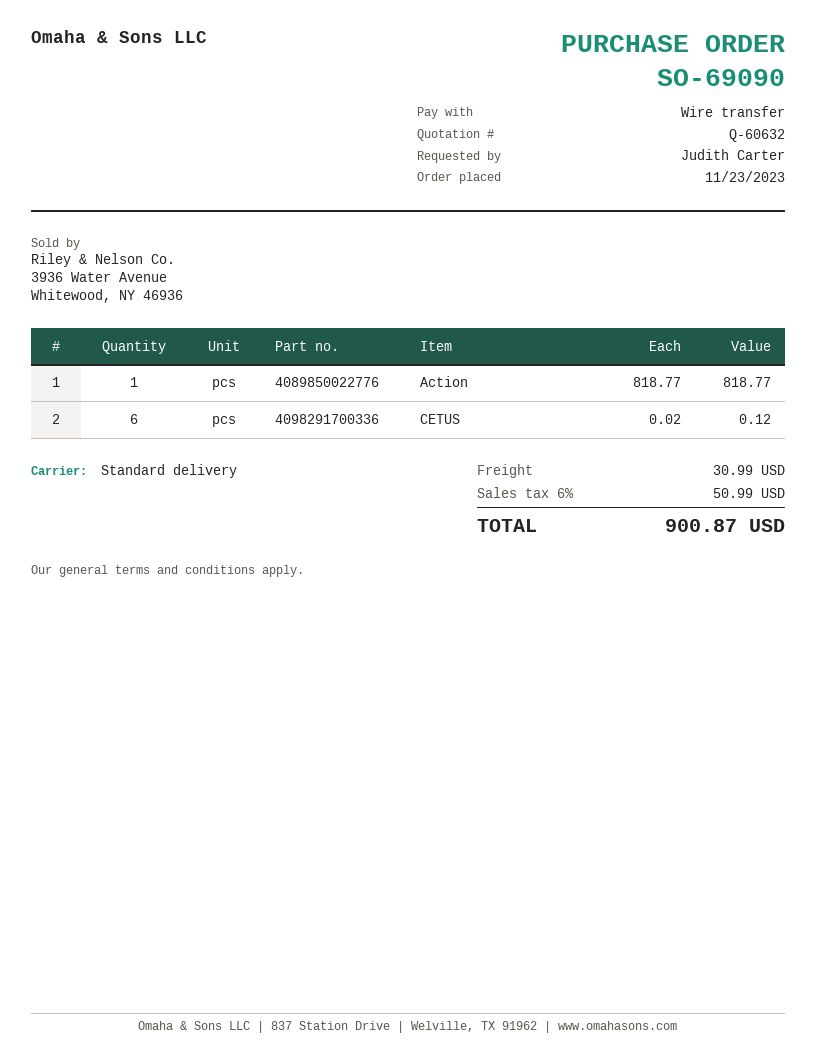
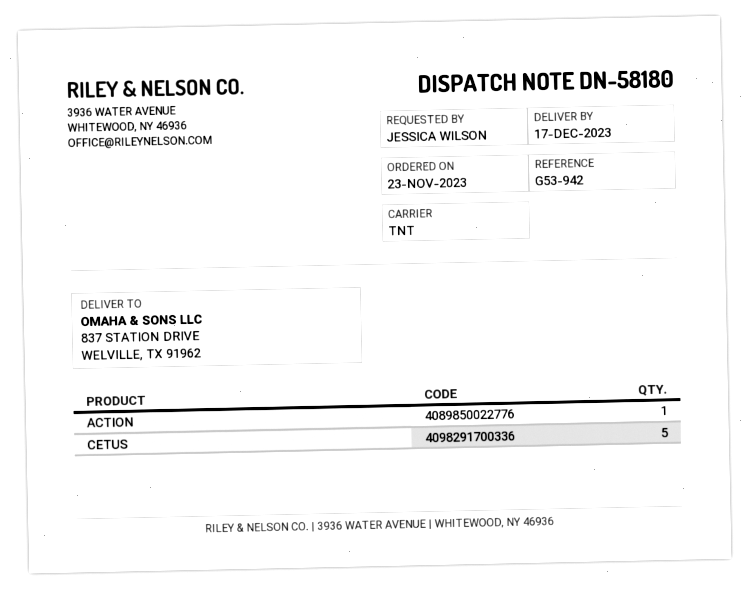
ordered by: Judith Carter -> JESSICA WILSON
shipping method: standard -> TNT
CETUS: 6 -> 5

